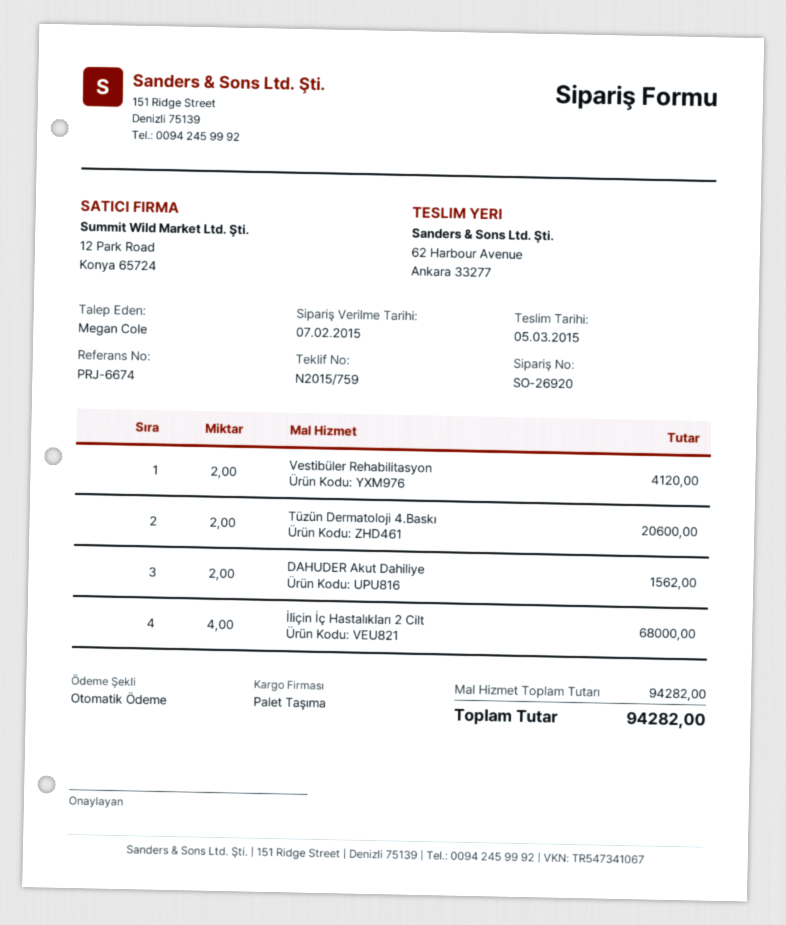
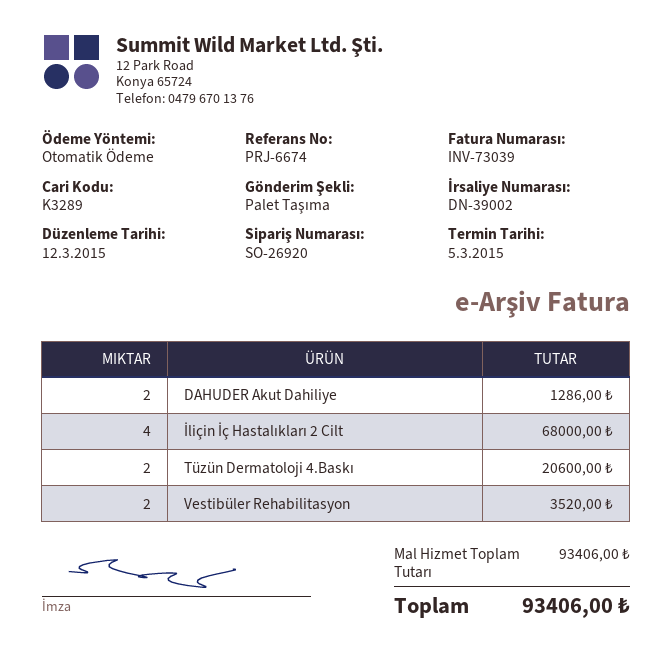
Vestibüler Rehabilitasyon: 2 for 4120.00 -> 2 for 3520.00
DAHUDER Akut Dahiliye: 2 for 1562.00 -> 2 for 1286.00
subtotal: 94282.00 -> 93406.00
total: 94282.00 -> 93406.00

